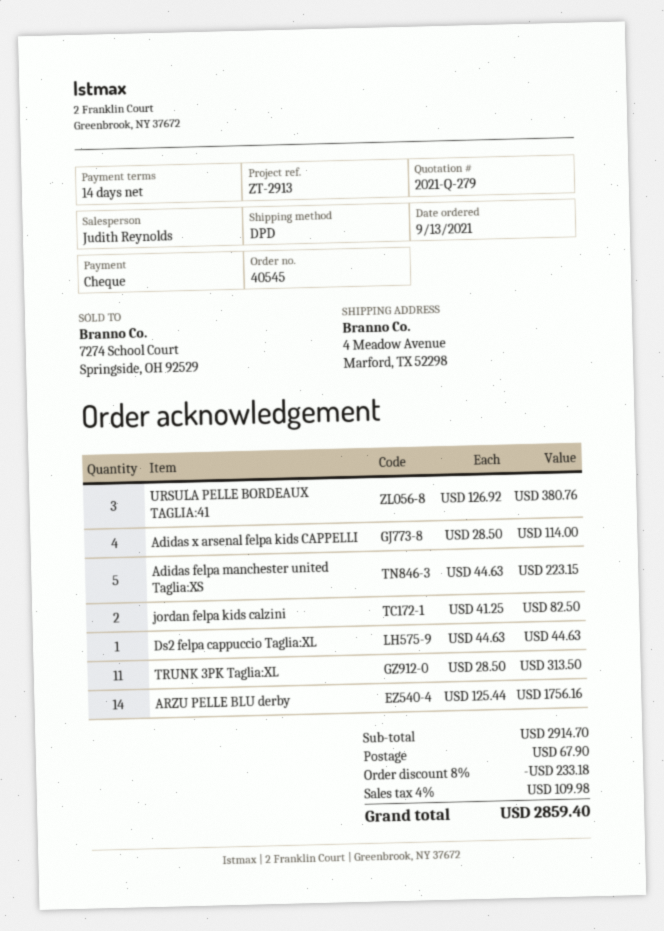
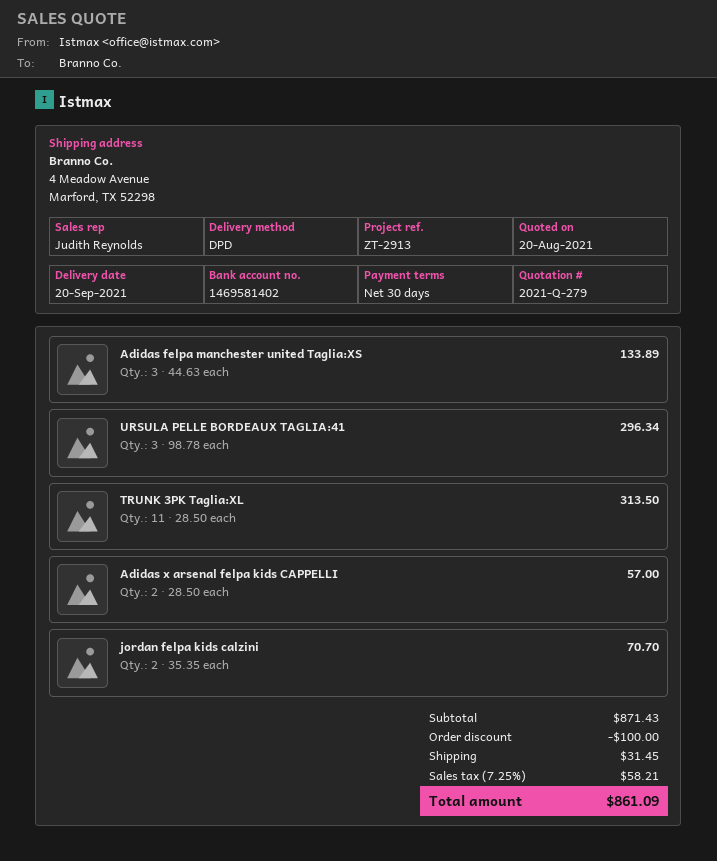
payment terms: 14 days -> 30 days
URSULA PELLE BORDEAUX TAGLIA:41: 3 x 126.92 = 380.76 -> 3 x 98.78 = 296.34
Adidas x arsenal felpa kids CAPPELLI: 4 x 28.50 = 114.00 -> 2 x 28.50 = 57.00
Adidas felpa manchester united Taglia:XS: 5 x 44.63 = 223.15 -> 3 x 44.63 = 133.89
jordan felpa kids calzini: 2 x 41.25 = 82.50 -> 2 x 35.35 = 70.70
Ds2 felpa cappuccio Taglia:XL: 1 x 44.63 = 44.63 -> none
ARZU PELLE BLU derby: 14 x 125.44 = 1756.16 -> none
subtotal: 2914.70 -> 871.43
discount: 233.18 -> 100.00
shipping: 67.90 -> 31.45
tax: 4% = 109.98 -> 7.25% = 58.21
total: 2859.40 -> 861.09

